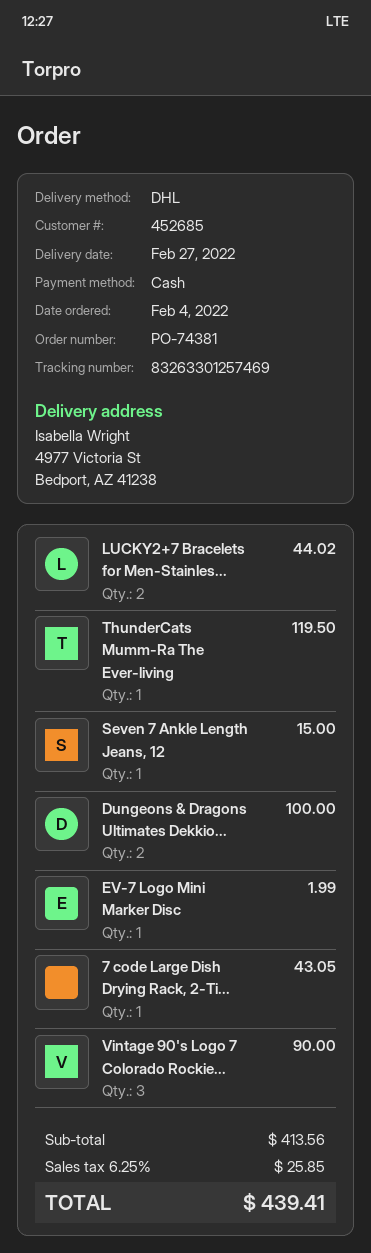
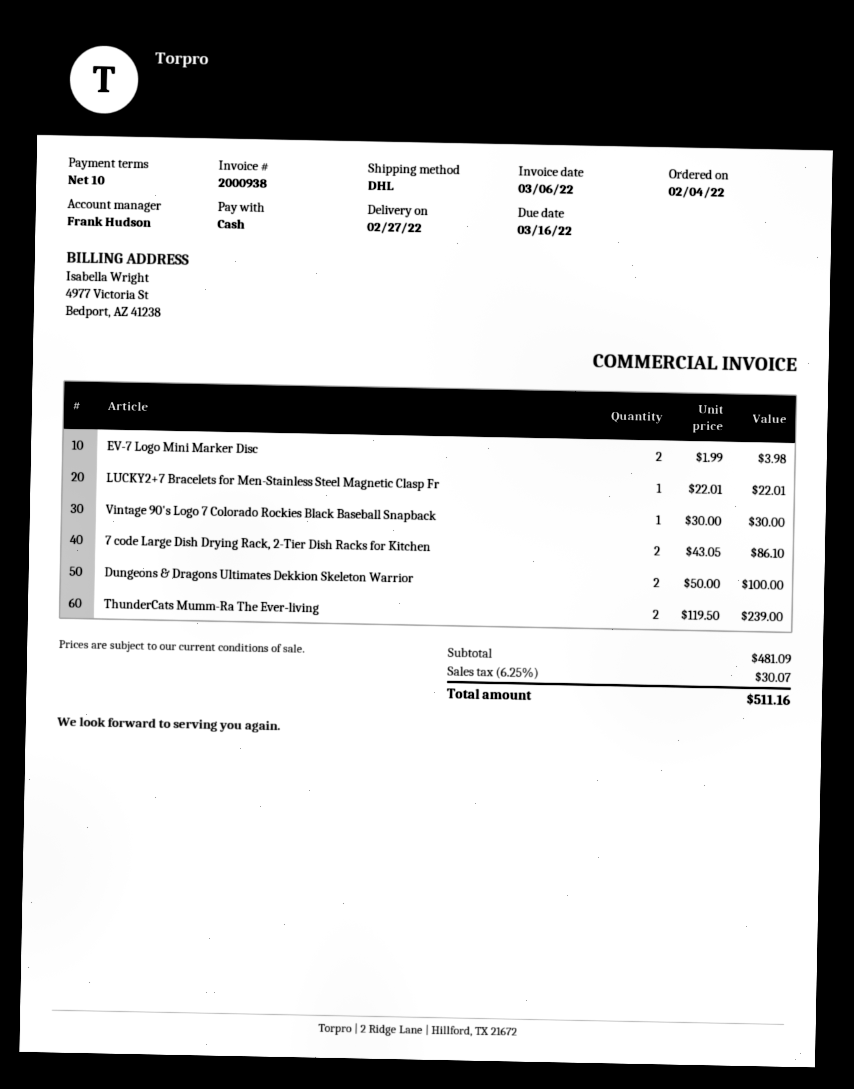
LUCKY2+7 Bracelets for Men-Stainles...: 2 for 44.02 -> 1 for 22.01
ThunderCats Mumm-Ra The Ever-living: 1 for 119.50 -> 2 for 239.00
Seven 7 Ankle Length Jeans, 12: 1 for 15.00 -> none
EV-7 Logo Mini Marker Disc: 1 for 1.99 -> 2 for 3.98
7 code Large Dish Drying Rack, 2-Ti...: 1 for 43.05 -> 2 for 86.10
Vintage 90's Logo 7 Colorado Rockie...: 3 for 90.00 -> 1 for 30.00
subtotal: 413.56 -> 481.09
tax: 6.25% = 25.85 -> 6.25% = 30.07
total: 439.41 -> 511.16

